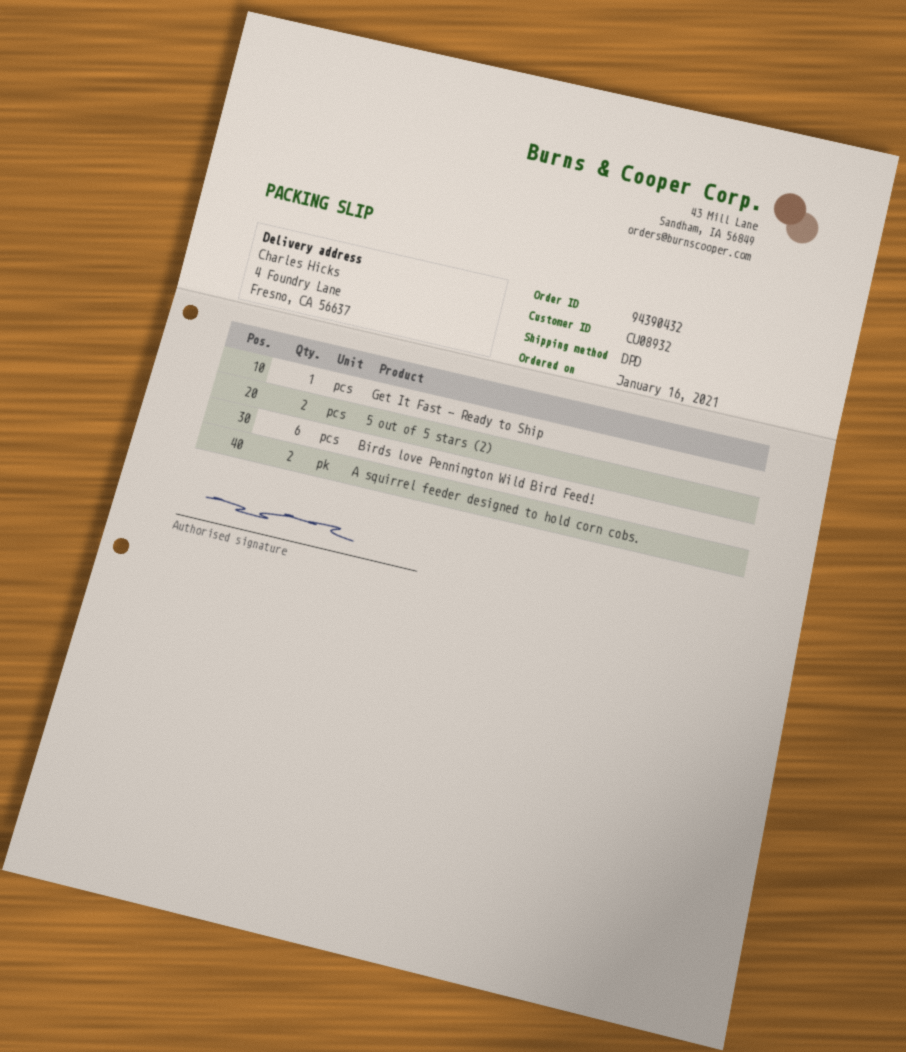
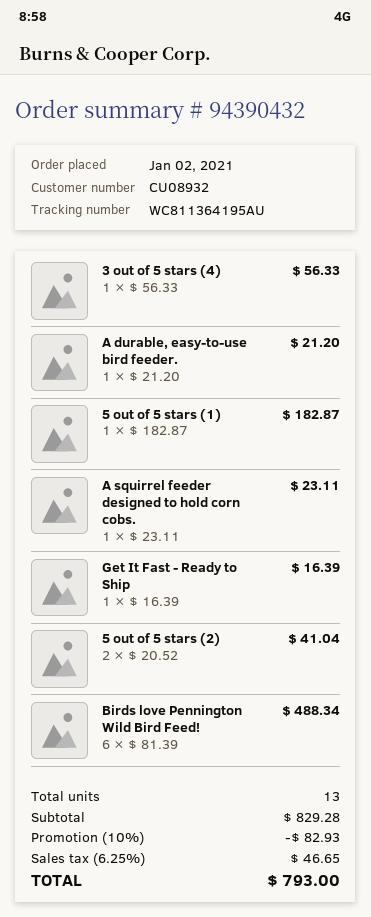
order date: 2021-01-16 -> 2021-01-02
A squirrel feeder designed to hold corn cobs.: 2 -> 1
3 out of 5 stars (4): none -> 1
A durable, easy-to-use bird feeder.: none -> 1
5 out of 5 stars (1): none -> 1

